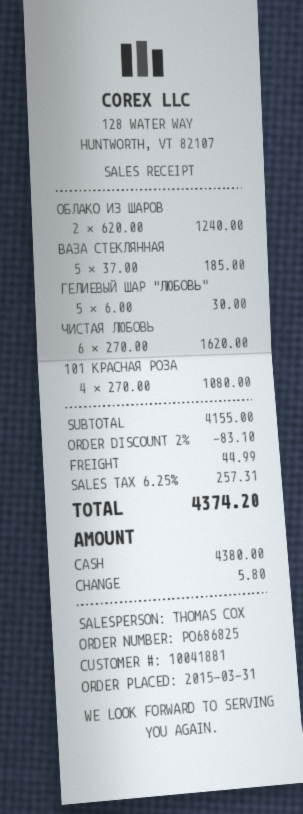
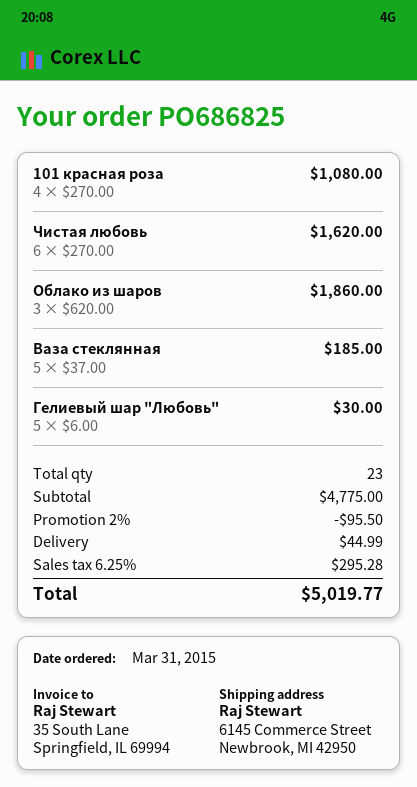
ОБЛАКО ИЗ ШАРОВ: 2 x 620.00 = 1240.00 -> 3 x 620.00 = 1860.00
subtotal: 4155.00 -> 4775.00
discount: 2% = 83.10 -> 2% = 95.50
tax: 6.25% = 257.31 -> 6.25% = 295.28
total: 4374.20 -> 5019.77

